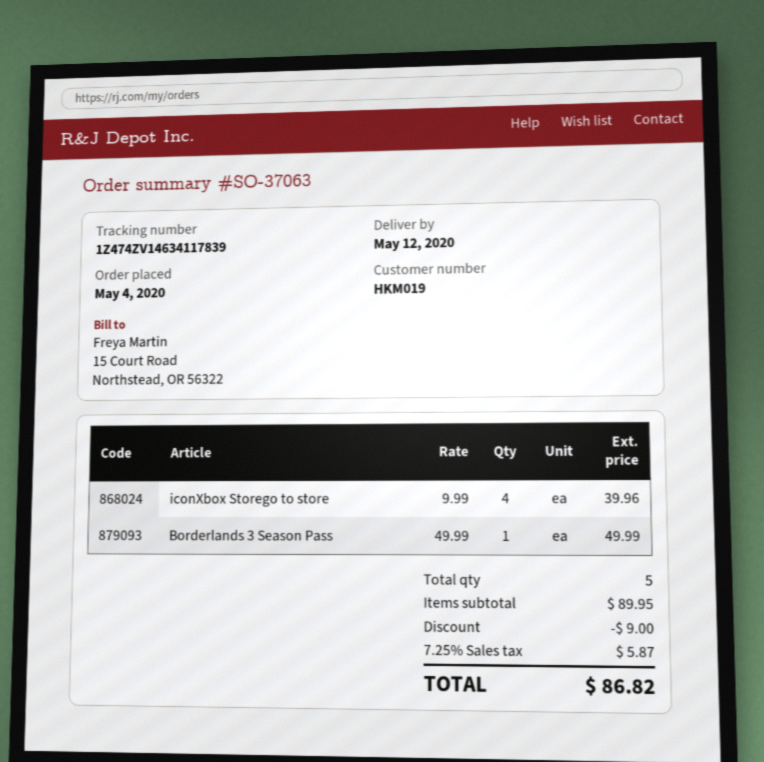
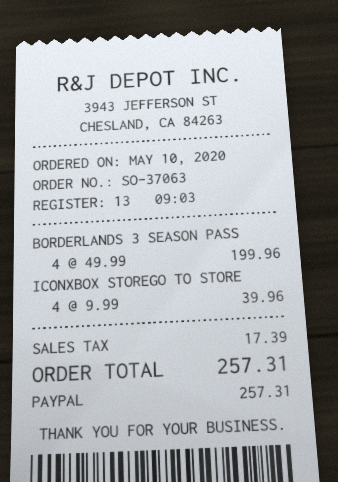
order date: 2020-05-04 -> 2020-05-10
Borderlands 3 Season Pass: 1 x 49.99 = 49.99 -> 4 x 49.99 = 199.96
discount: 9.00 -> none
tax: 5.87 -> 17.39
total: 86.82 -> 257.31

